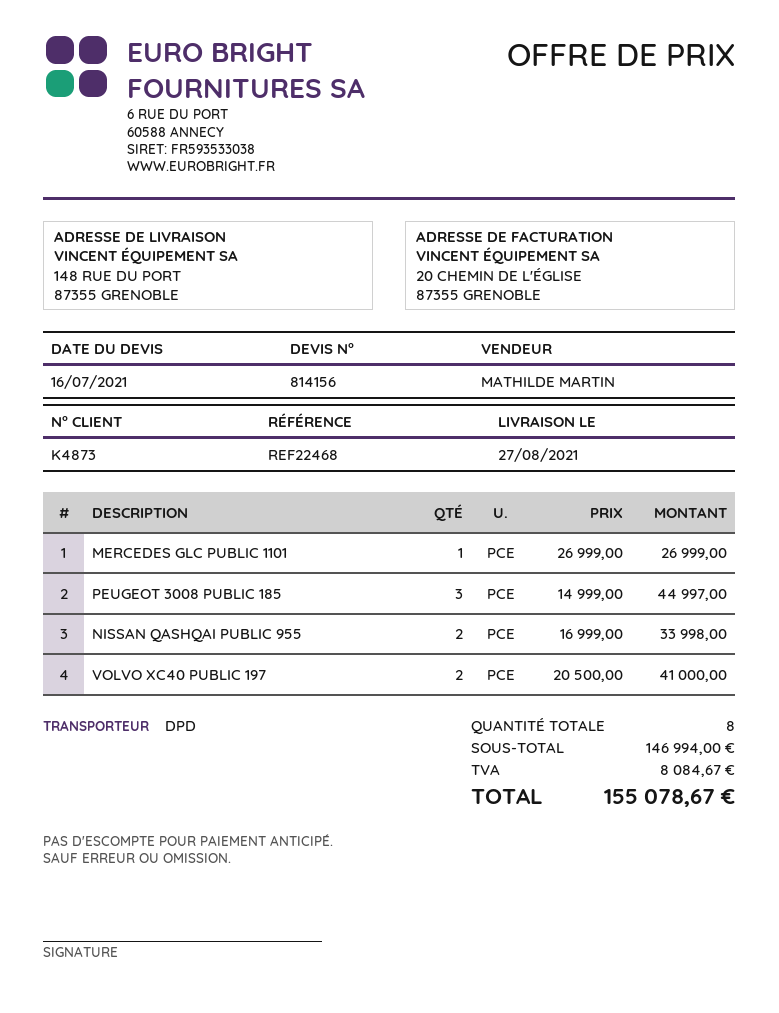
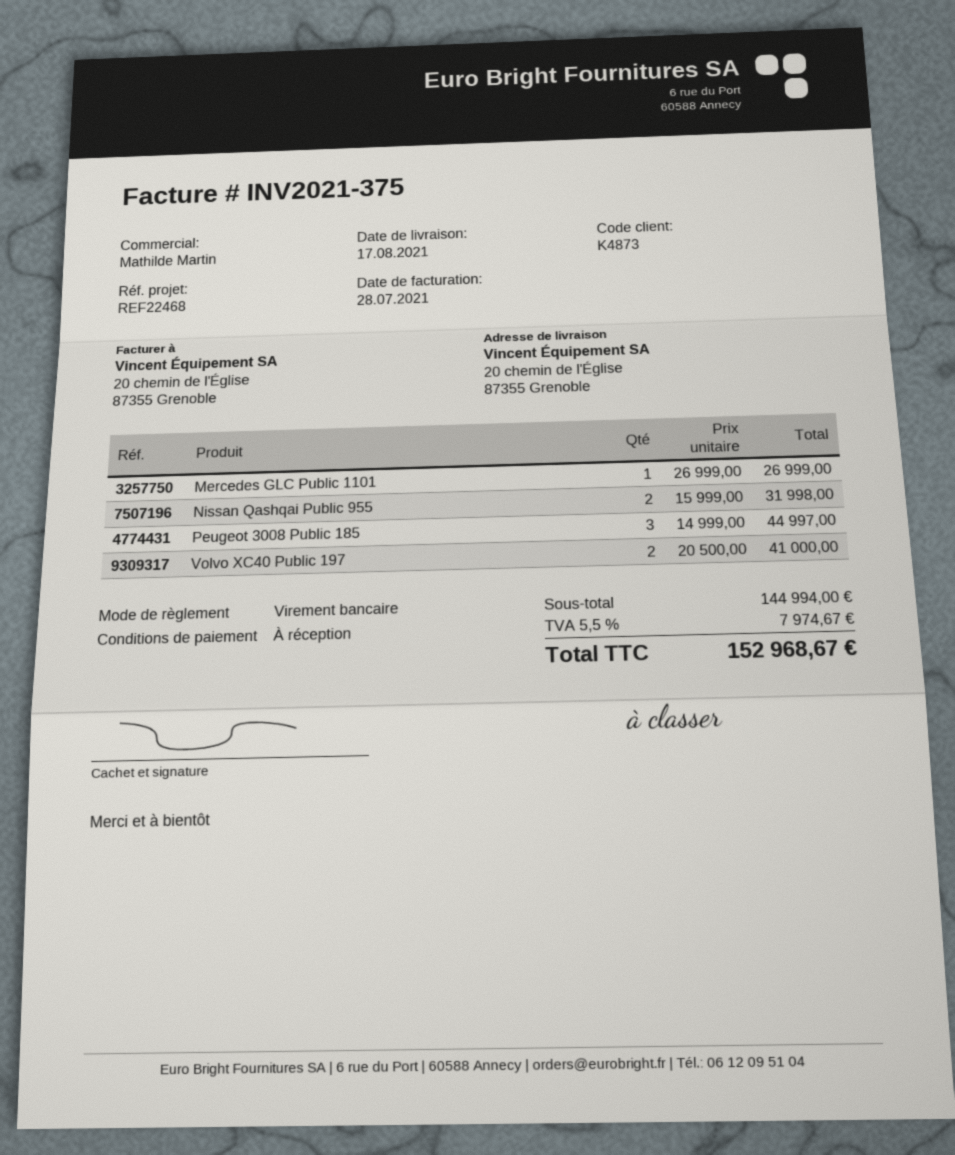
delivery date: 2021-08-27 -> 2021-08-17
ship to: 148 RUE DU PORT, 87355 GRENOBLE -> 20 chemin de l'Église, 87355 Grenoble
NISSAN QASHQAI PUBLIC 955: 2 x 16999.00 = 33998.00 -> 2 x 15999.00 = 31998.00
subtotal: 146994.00 -> 144994.00
tax: 8084.67 -> 7974.67
total: 155078.67 -> 152968.67

